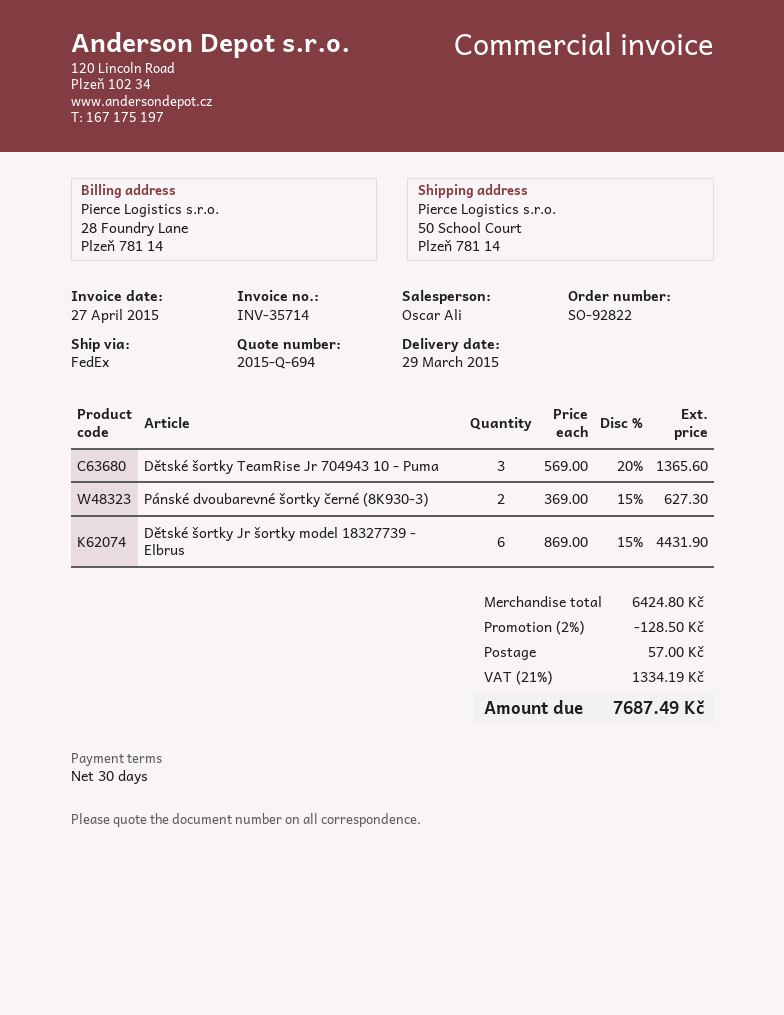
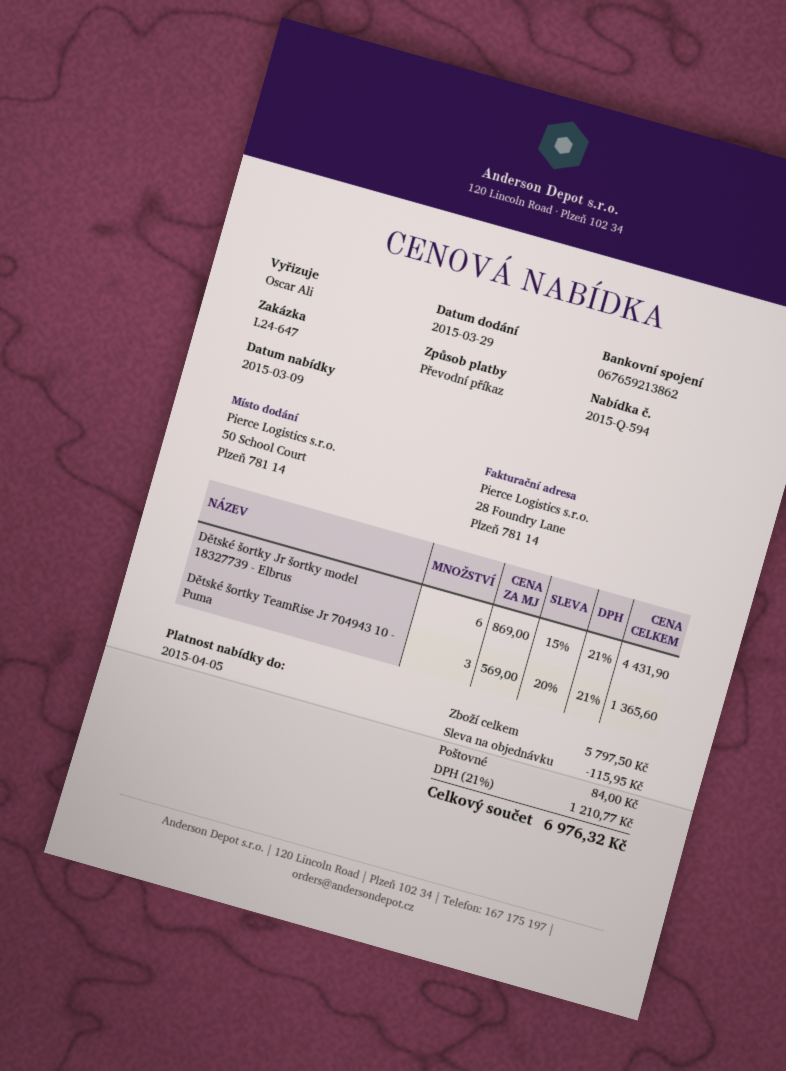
quote number: 2015-Q-694 -> 2015-Q-594
Pánské dvoubarevné šortky černé (8K930-3): 2 x 369.00 - 15% = 627.30 -> none
subtotal: 6424.80 -> 5797.50
discount: 128.50 -> 115.95
shipping: 57.00 -> 84.00
tax: 21% = 1334.19 -> 21% = 1210.77
total: 7687.49 -> 6976.32

